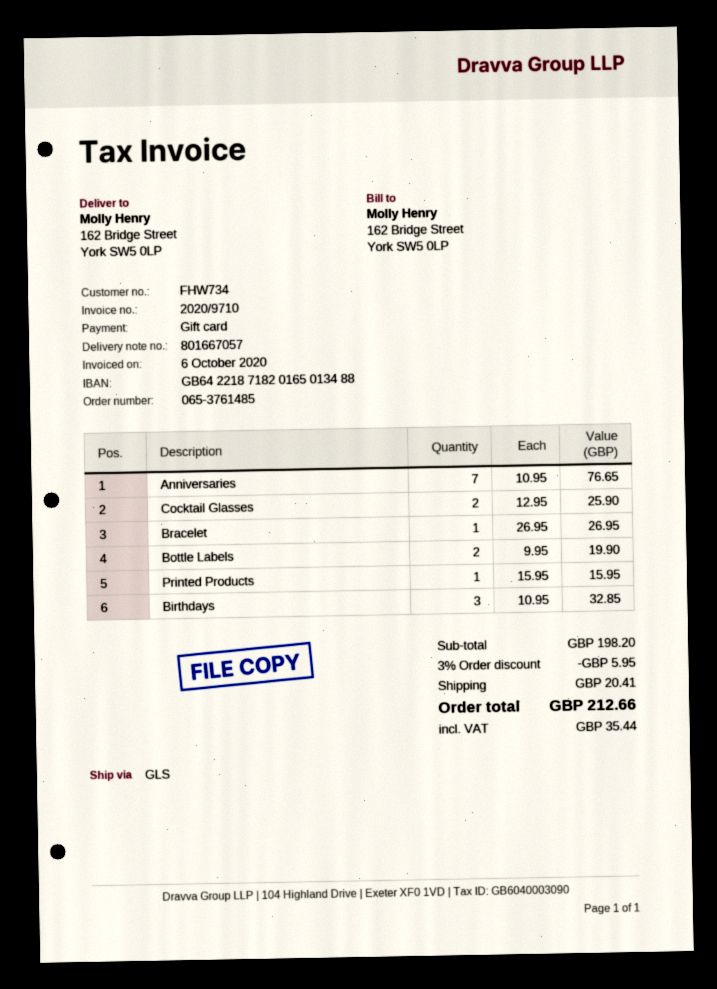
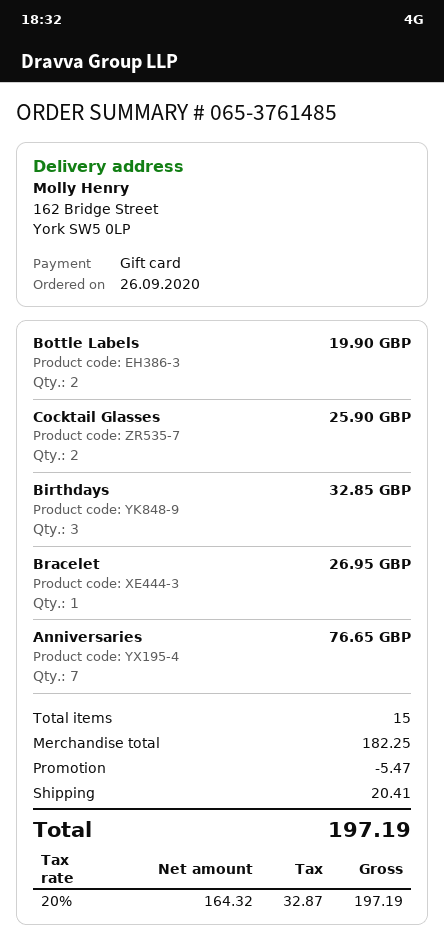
Printed Products: 1 for 15.95 -> none
subtotal: 198.20 -> 182.25
discount: 5.95 -> 5.47
tax: 35.44 -> 32.87
total: 212.66 -> 197.19

